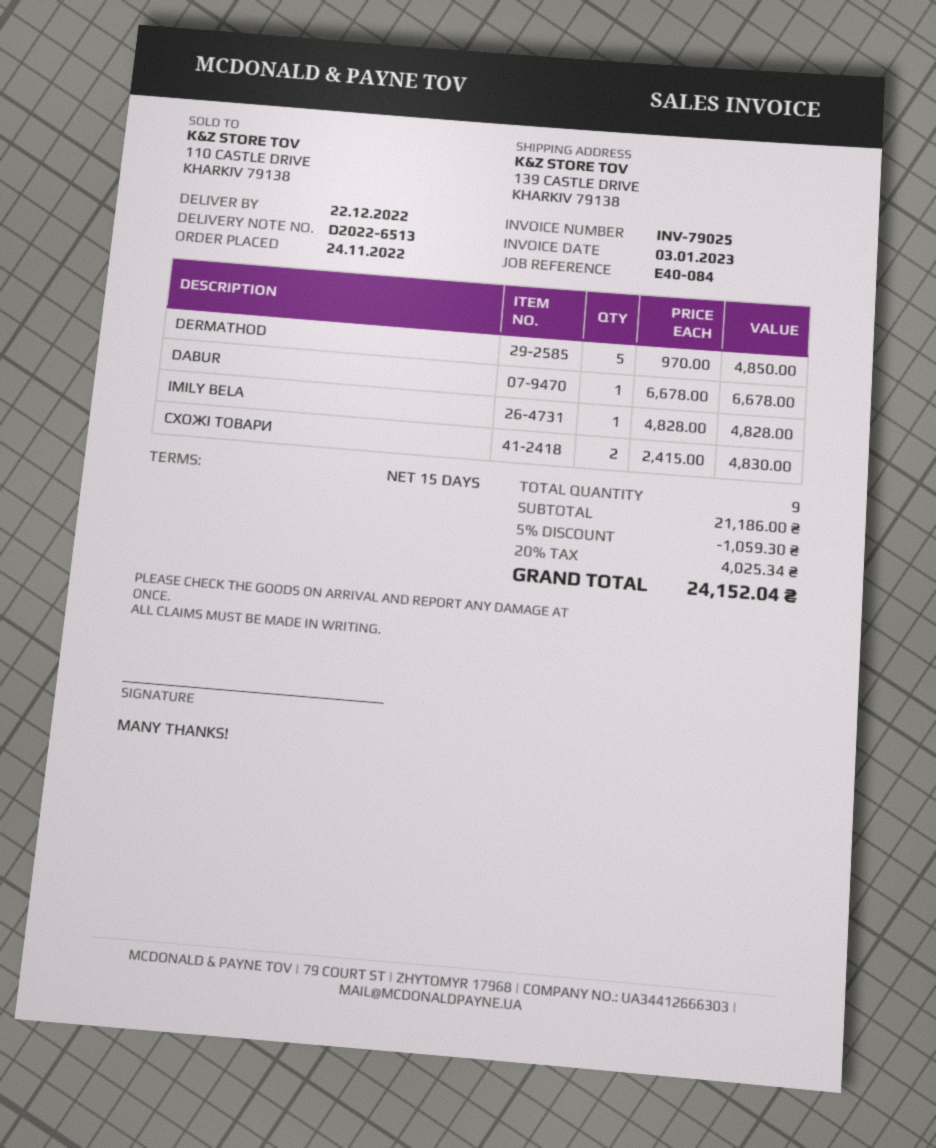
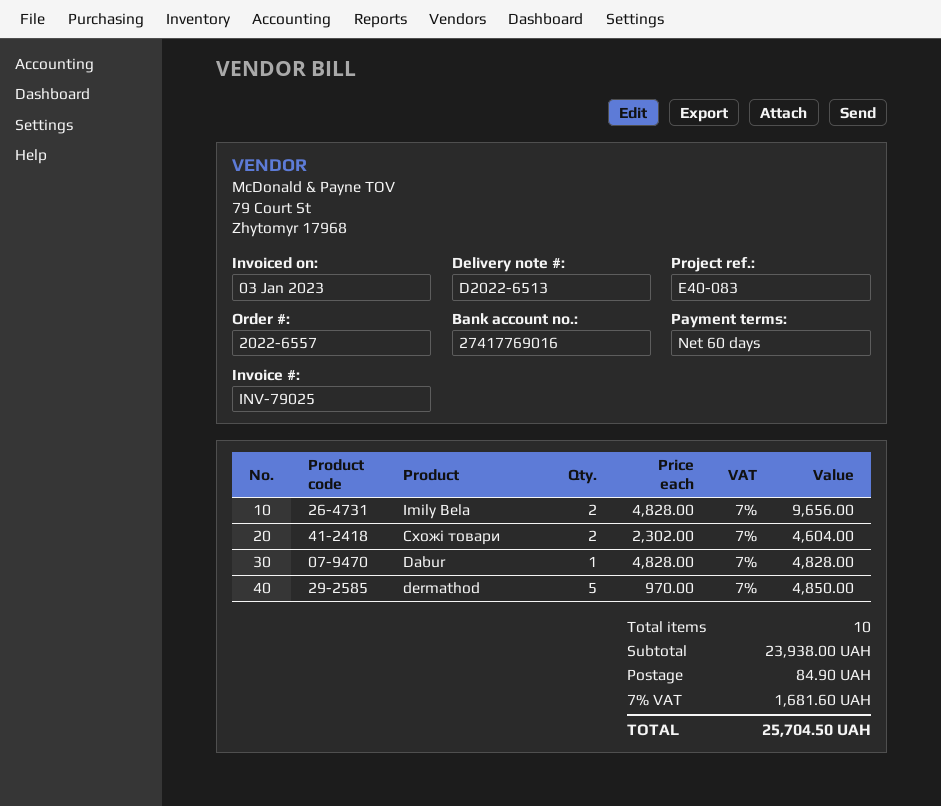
payment terms: 15 days -> 60 days
reference: E40-084 -> E40-083
DABUR: 1 x 6678.00 = 6678.00 -> 1 x 4828.00 = 4828.00
IMILY BELA: 1 x 4828.00 = 4828.00 -> 2 x 4828.00 = 9656.00
СХОЖІ ТОВАРИ: 2 x 2415.00 = 4830.00 -> 2 x 2302.00 = 4604.00
total quantity: 9 -> 10
subtotal: 21186.00 -> 23938.00
discount: 5% = 1059.30 -> none
shipping: none -> 84.90
tax: 20% = 4025.34 -> 7% = 1681.60
total: 24152.04 -> 25704.50

